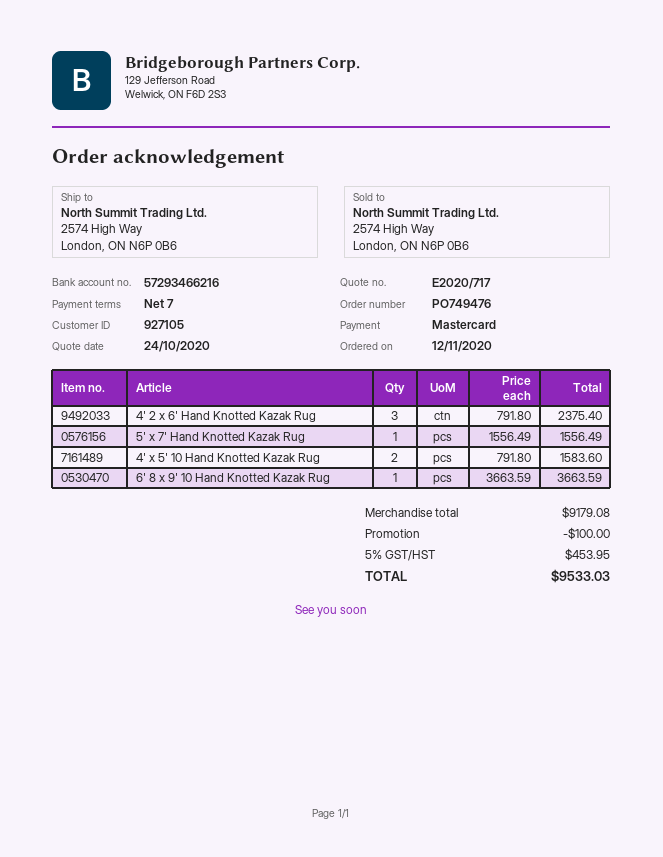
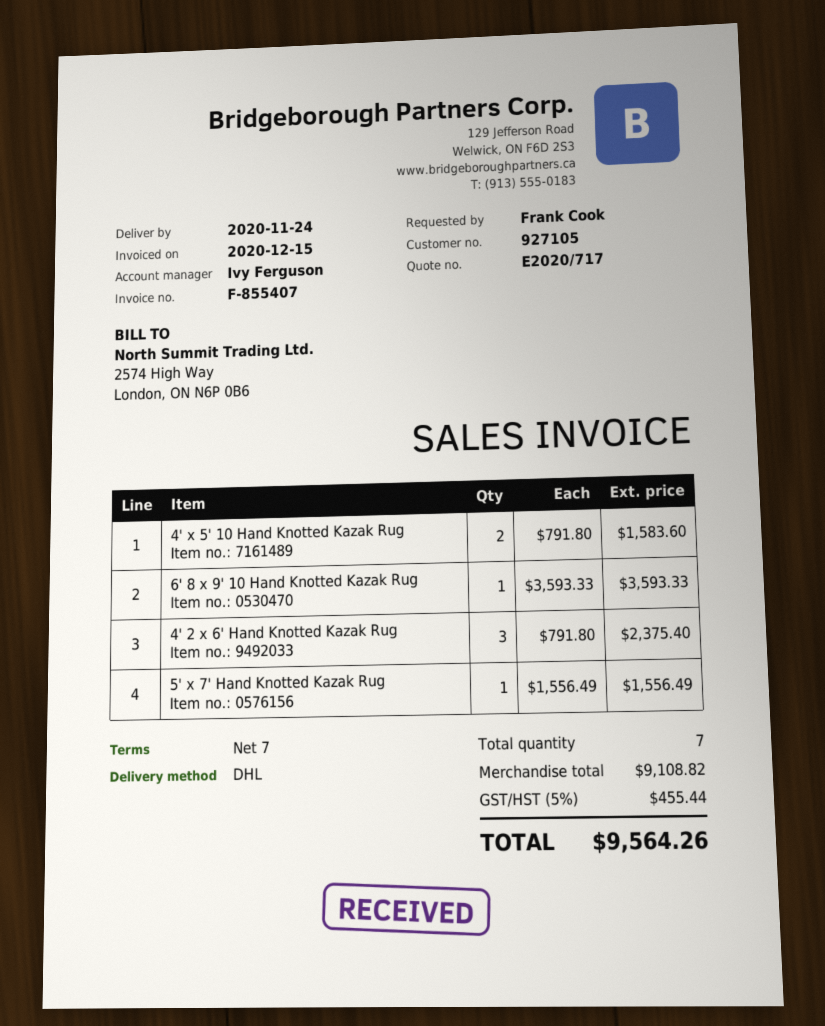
6' 8 x 9' 10 Hand Knotted Kazak Rug: 1 x 3663.59 = 3663.59 -> 1 x 3593.33 = 3593.33
subtotal: 9179.08 -> 9108.82
discount: 100.00 -> none
tax: 5% = 453.95 -> 5% = 455.44
total: 9533.03 -> 9564.26

